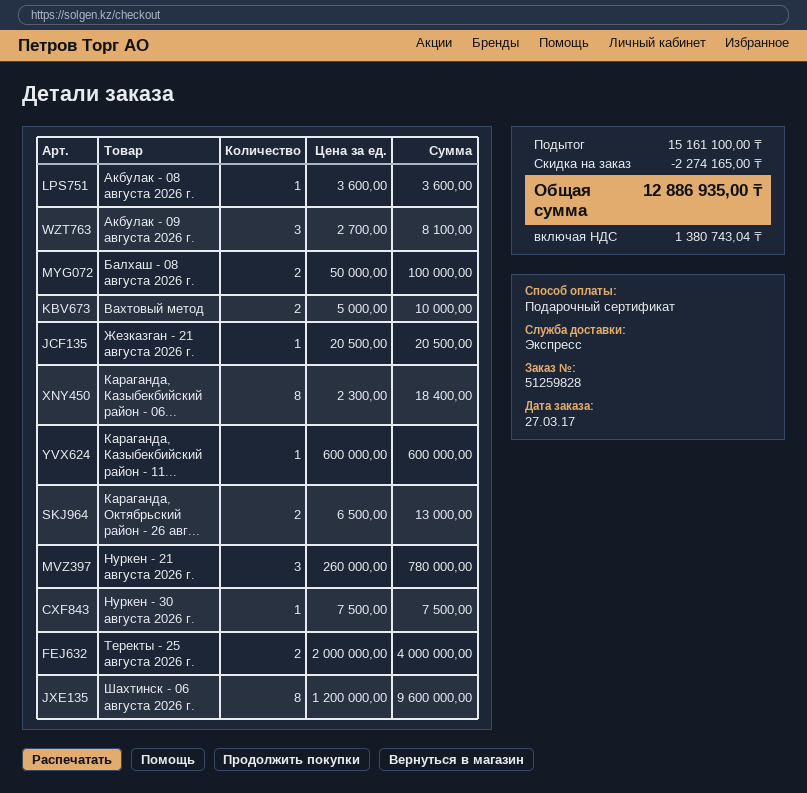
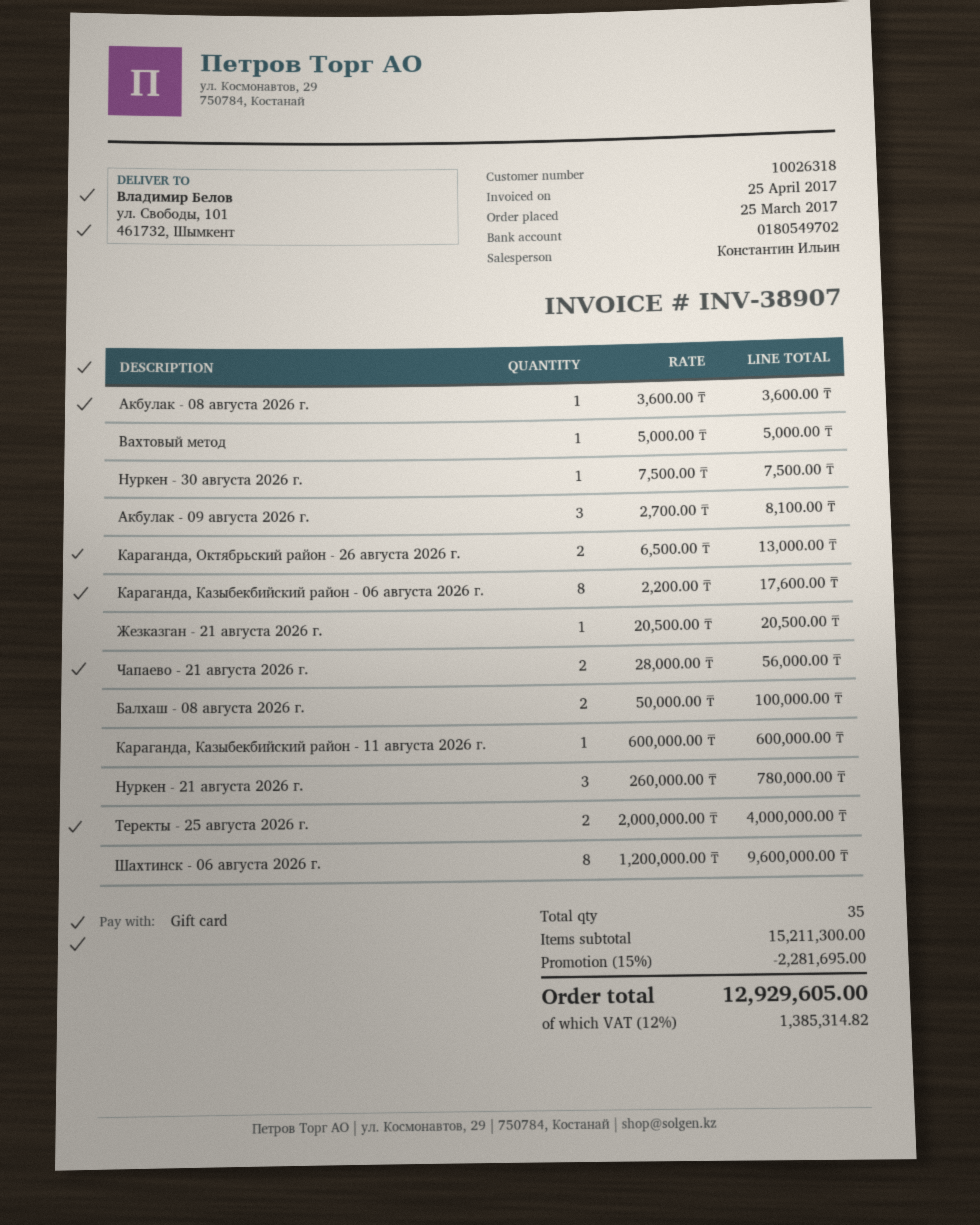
order date: 2017-03-27 -> 2017-03-25
Вахтовый метод: 2 x 5000.00 = 10000.00 -> 1 x 5000.00 = 5000.00
Караганда, Казыбекбийский район - 06...: 8 x 2300.00 = 18400.00 -> 8 x 2200.00 = 17600.00
Чапаево - 21 августа 2026 г.: none -> 2 x 28000.00 = 56000.00
subtotal: 15161100.00 -> 15211300.00
discount: 2274165.00 -> 2281695.00
tax: 1380743.04 -> 1385314.82
total: 12886935.00 -> 12929605.00

